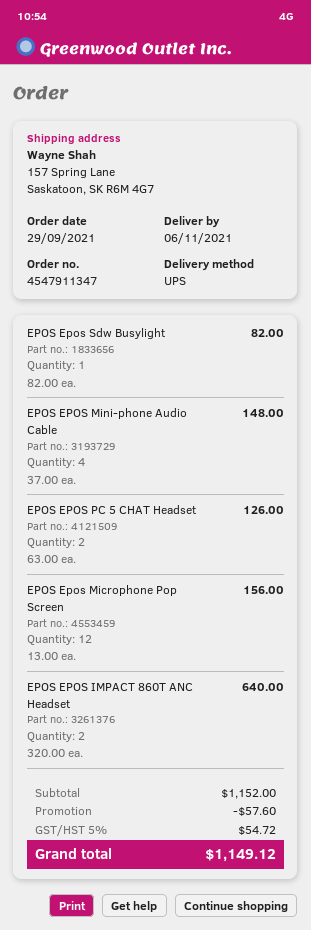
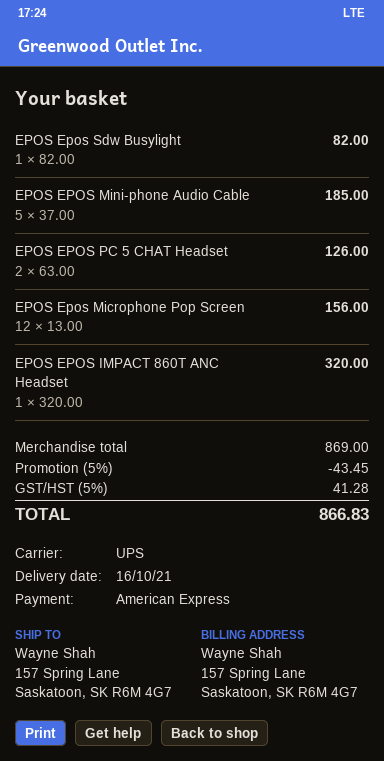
delivery date: 2021-11-06 -> 2021-10-16
EPOS EPOS Mini-phone Audio Cable: 4 x 37.00 = 148.00 -> 5 x 37.00 = 185.00
EPOS EPOS IMPACT 860T ANC Headset: 2 x 320.00 = 640.00 -> 1 x 320.00 = 320.00
subtotal: 1152.00 -> 869.00
discount: 57.60 -> 43.45
tax: 5% = 54.72 -> 5% = 41.28
total: 1149.12 -> 866.83

